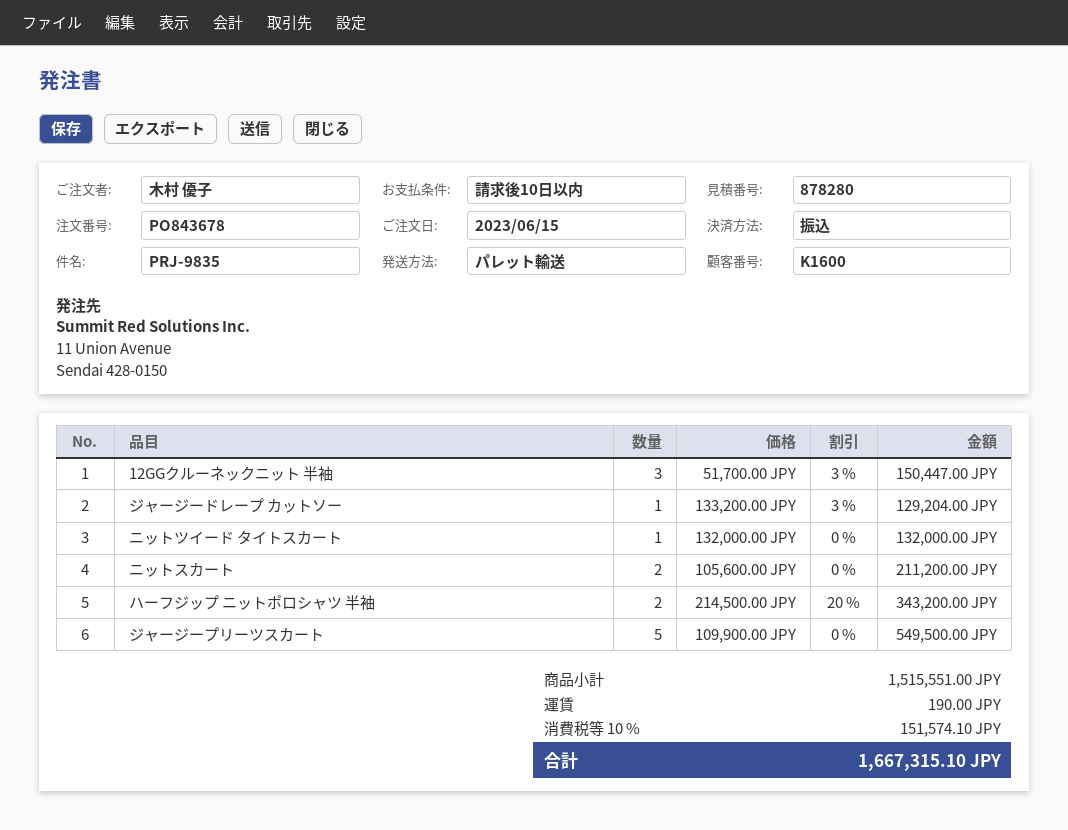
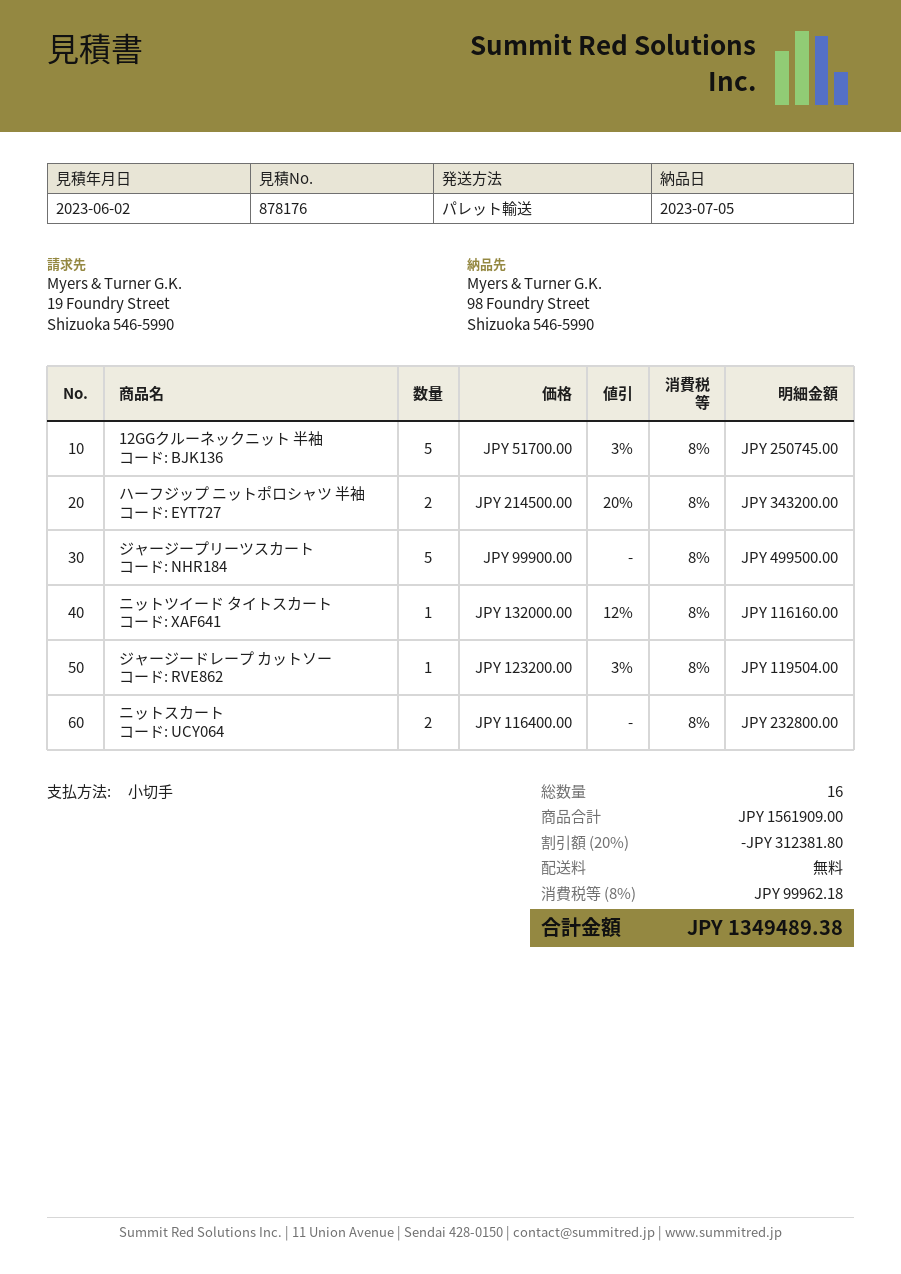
quote number: 878280 -> 878176
payment method: bank transfer -> cheque
12GGクルーネックニット 半袖: 3 x 51700.00 - 3% = 150447.00 -> 5 x 51700.00 - 3% = 250745.00
ジャージードレープ カットソー: 1 x 133200.00 - 3% = 129204.00 -> 1 x 123200.00 - 3% = 119504.00
ニットツイード タイトスカート: 1 x 132000.00 = 132000.00 -> 1 x 132000.00 - 12% = 116160.00
ニットスカート: 2 x 105600.00 = 211200.00 -> 2 x 116400.00 = 232800.00
ジャージープリーツスカート: 5 x 109900.00 = 549500.00 -> 5 x 99900.00 = 499500.00
subtotal: 1515551.00 -> 1561909.00
discount: none -> 20% = 312381.80
shipping: 190.00 -> 0.00
tax: 10% = 151574.10 -> 8% = 99962.18
total: 1667315.10 -> 1349489.38

